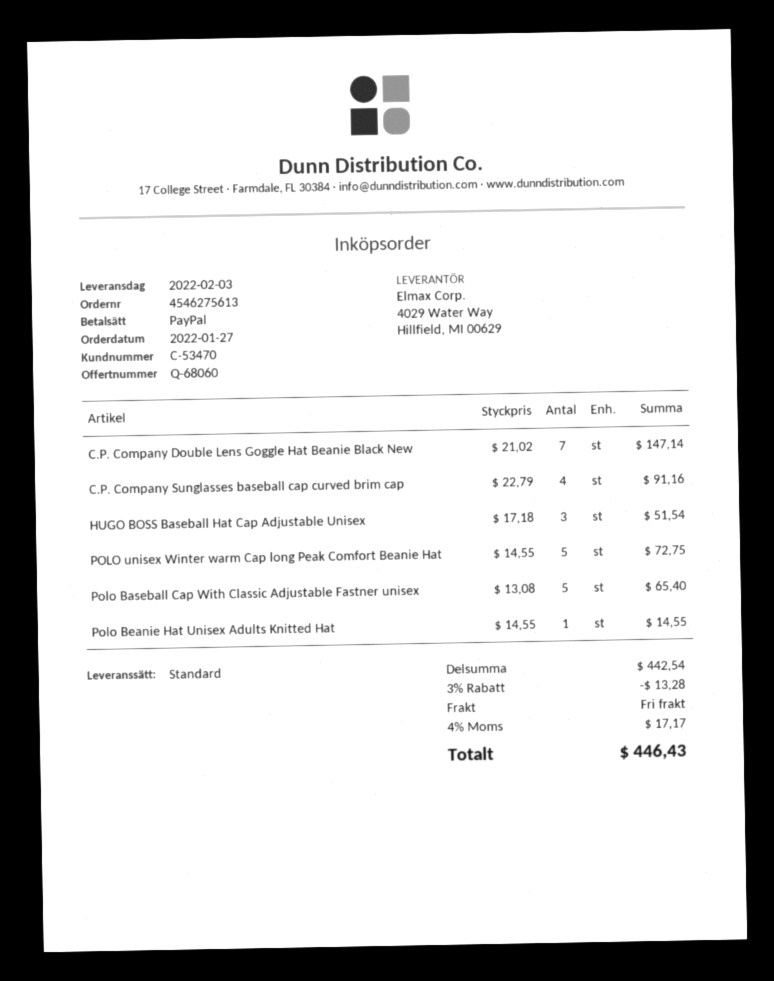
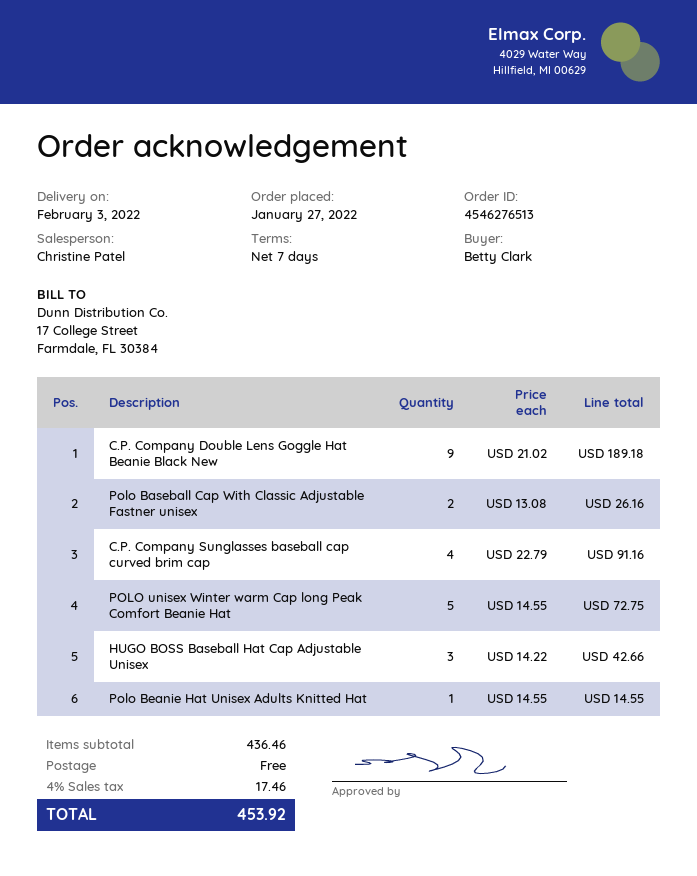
order number: 4546275613 -> 4546276513
C.P. Company Double Lens Goggle Hat Beanie Black New: 7 x 21.02 = 147.14 -> 9 x 21.02 = 189.18
HUGO BOSS Baseball Hat Cap Adjustable Unisex: 3 x 17.18 = 51.54 -> 3 x 14.22 = 42.66
Polo Baseball Cap With Classic Adjustable Fastner unisex: 5 x 13.08 = 65.40 -> 2 x 13.08 = 26.16
subtotal: 442.54 -> 436.46
discount: 3% = 13.28 -> none
tax: 4% = 17.17 -> 4% = 17.46
total: 446.43 -> 453.92

